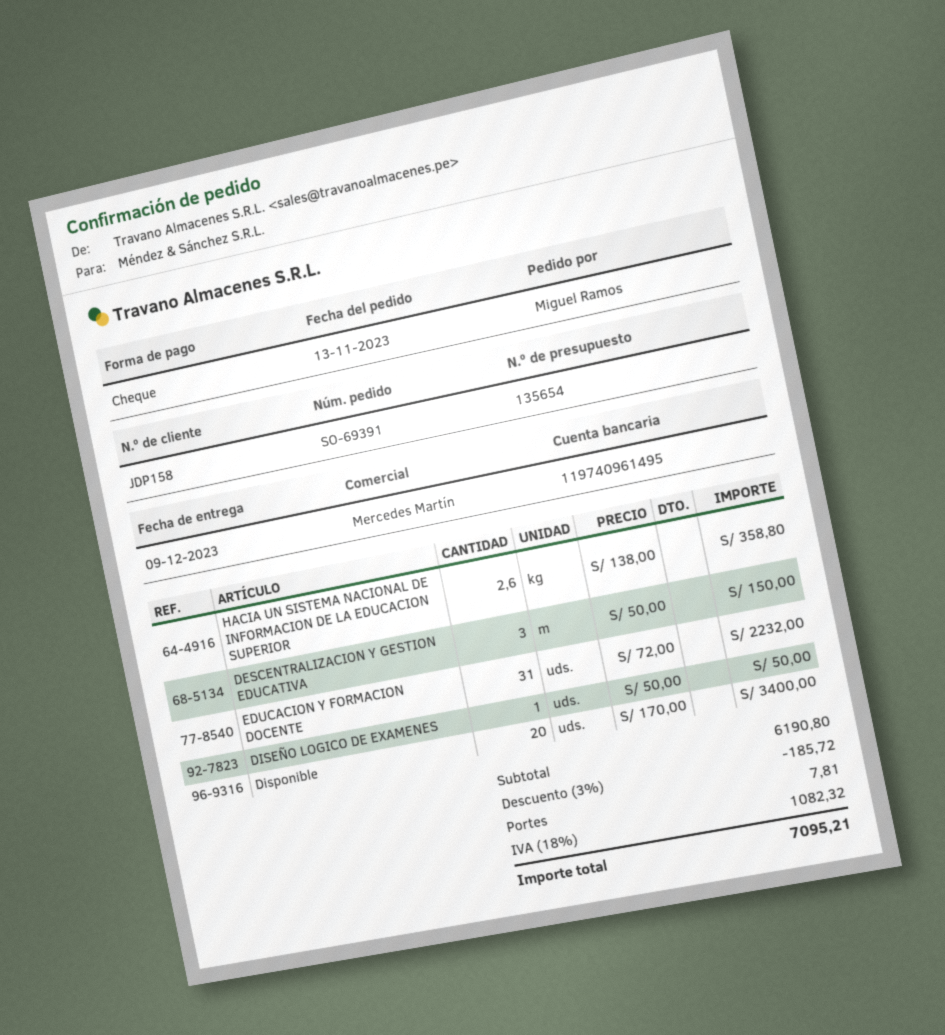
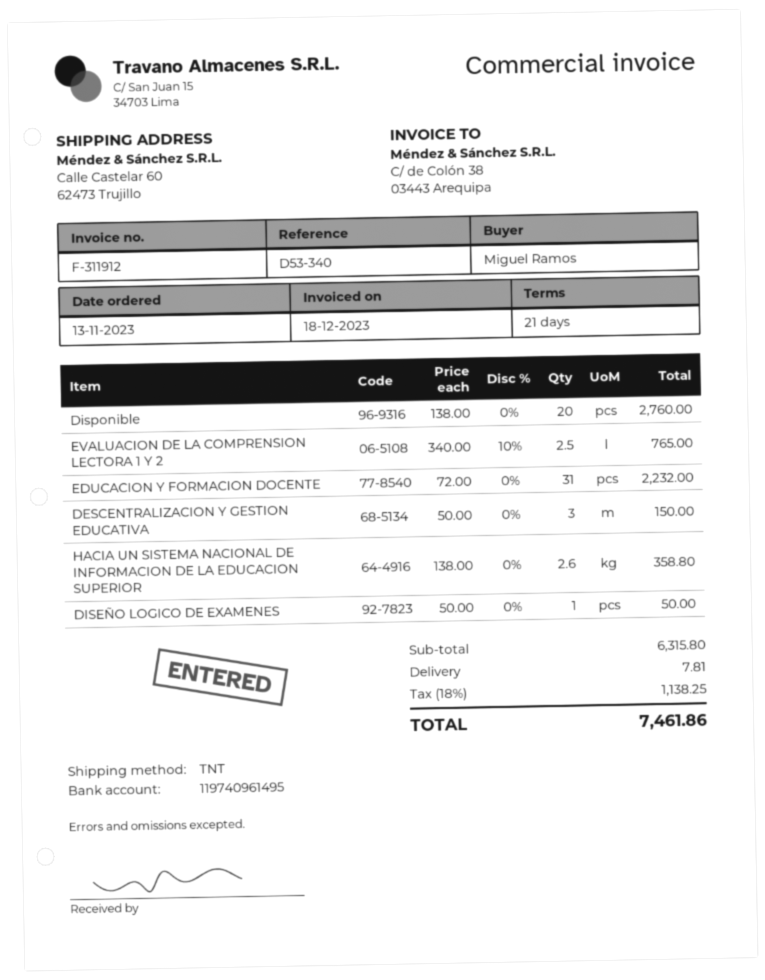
Disponible: 20 x 170.00 = 3400.00 -> 20 x 138.00 = 2760.00
EVALUACION DE LA COMPRENSION LECTORA 1 Y 2: none -> 2.5 x 340.00 - 10% = 765.00
subtotal: 6190.80 -> 6315.80
discount: 3% = 185.72 -> none
tax: 18% = 1082.32 -> 18% = 1138.25
total: 7095.21 -> 7461.86

